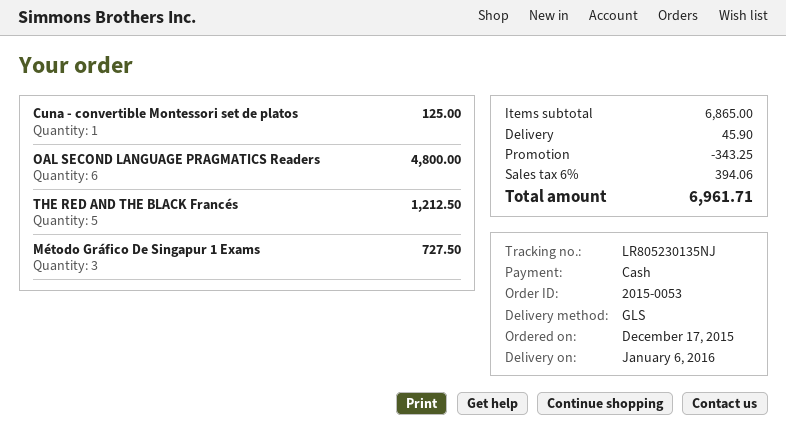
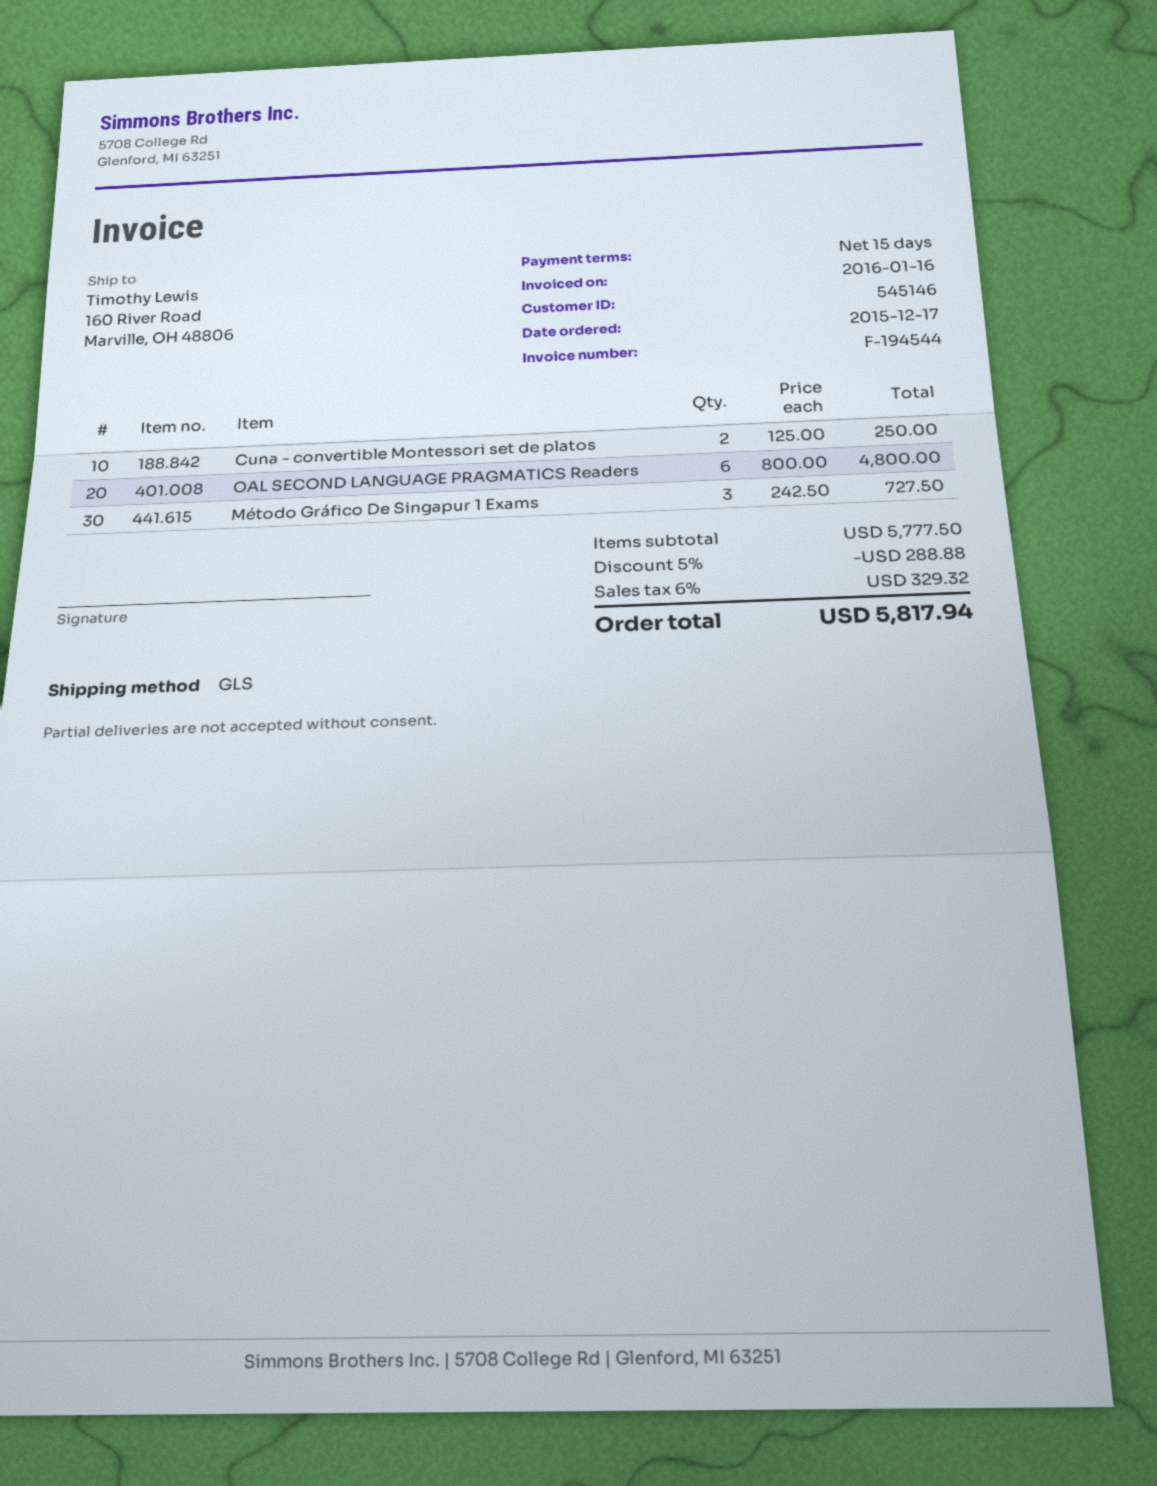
Cuna - convertible Montessori set de platos: 1 for 125.00 -> 2 for 250.00
THE RED AND THE BLACK Francés: 5 for 1212.50 -> none
subtotal: 6865.00 -> 5777.50
discount: 343.25 -> 288.88
shipping: 45.90 -> none
tax: 6% = 394.06 -> 6% = 329.32
total: 6961.71 -> 5817.94

